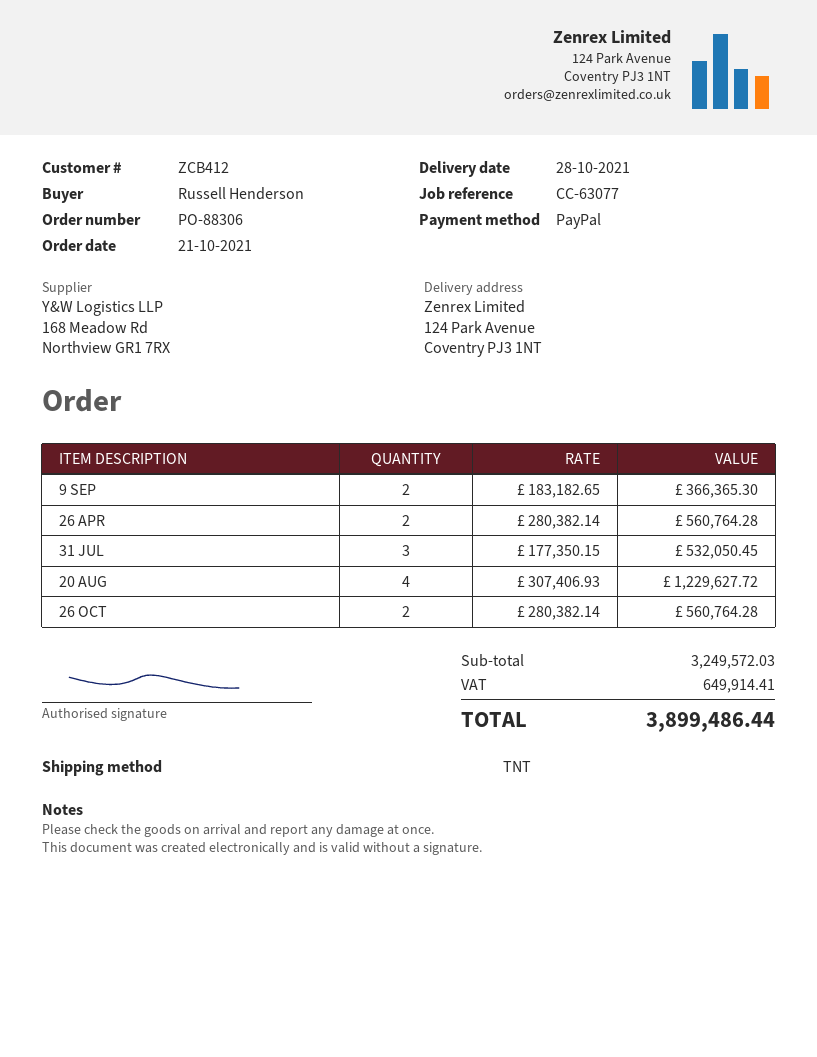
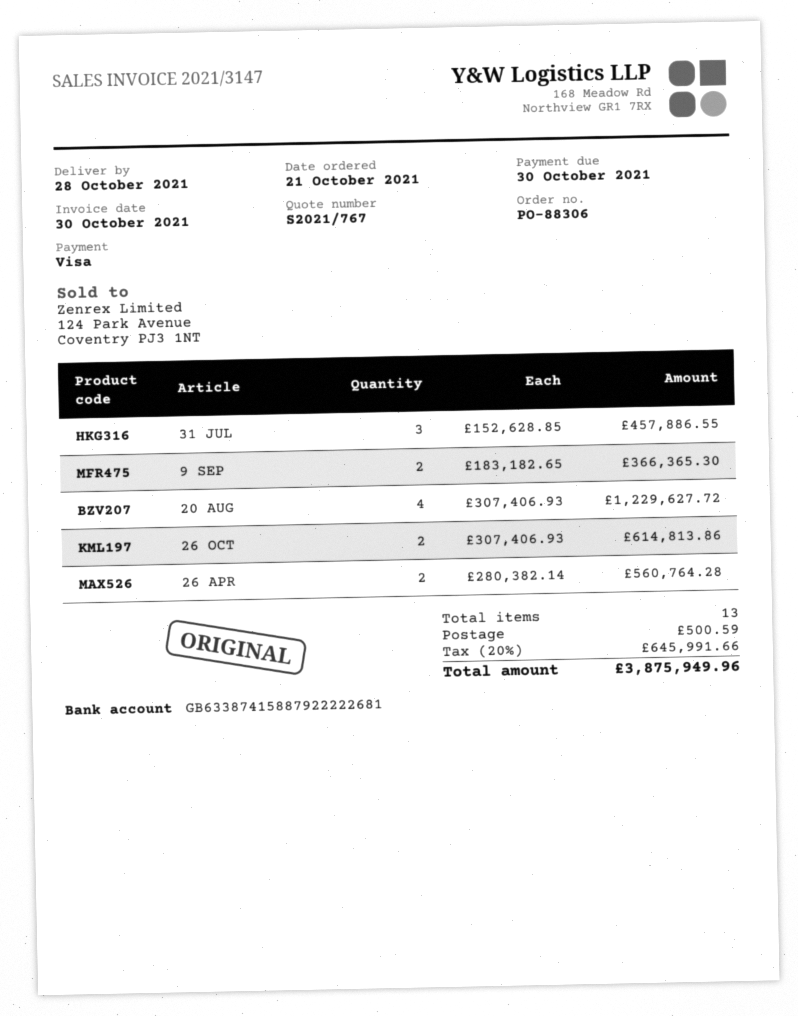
payment method: PayPal -> Visa
31 JUL: 3 x 177350.15 = 532050.45 -> 3 x 152628.85 = 457886.55
26 OCT: 2 x 280382.14 = 560764.28 -> 2 x 307406.93 = 614813.86
shipping: none -> 500.59
tax: 649914.41 -> 645991.66
total: 3899486.44 -> 3875949.96

